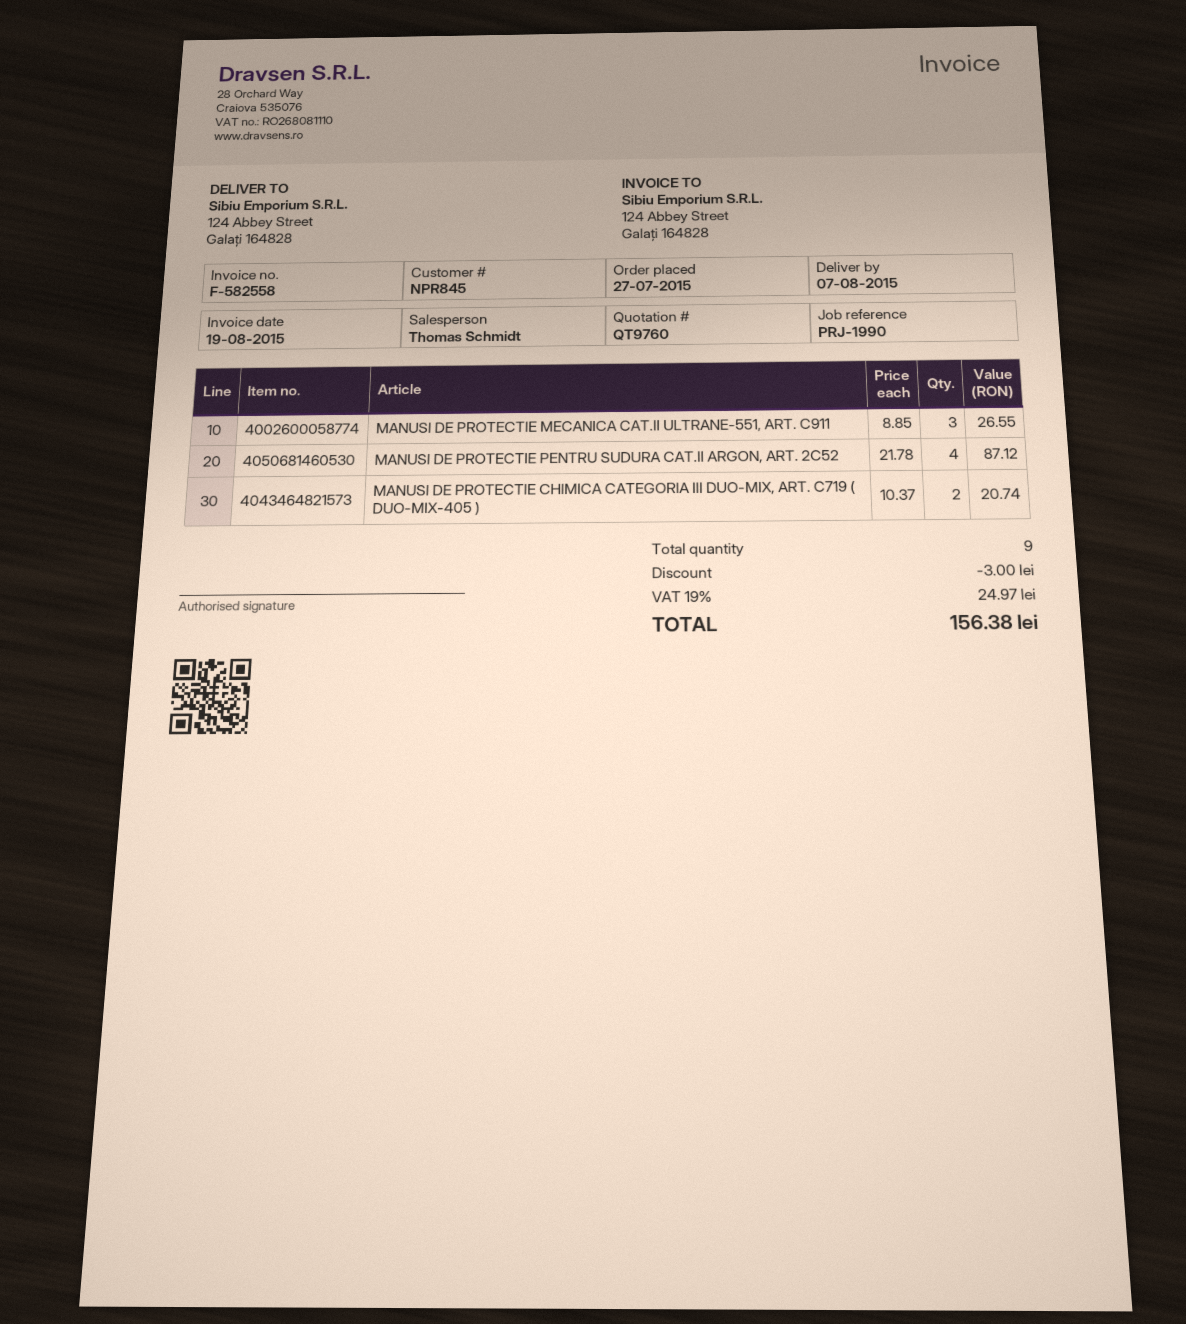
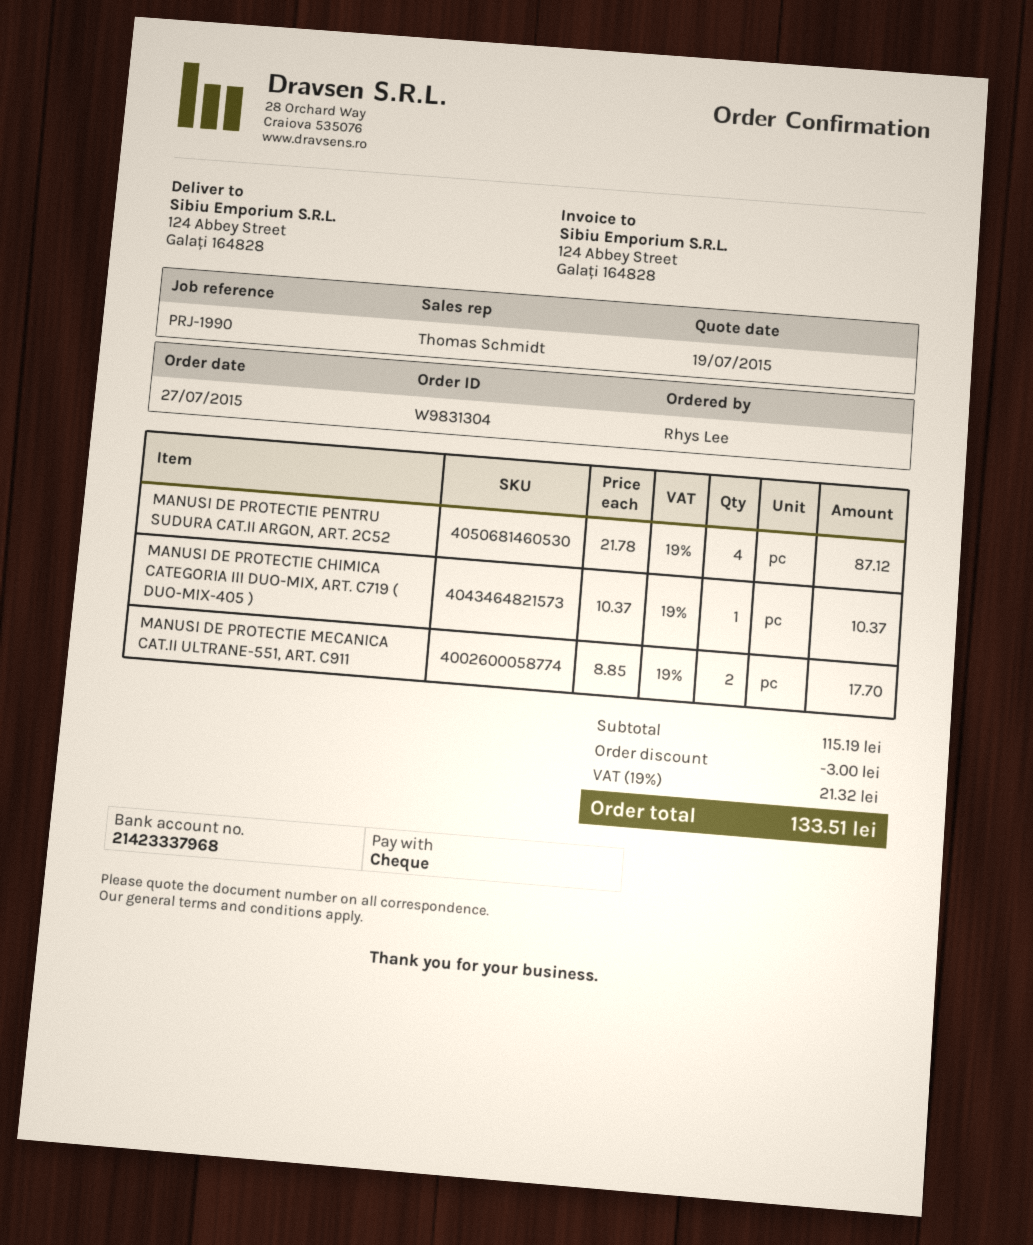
MANUSI DE PROTECTIE MECANICA CAT.II ULTRANE-551, ART. C911: 3 x 8.85 = 26.55 -> 2 x 8.85 = 17.70
MANUSI DE PROTECTIE CHIMICA CATEGORIA III DUO-MIX, ART. C719 ( DUO-MIX-405 ): 2 x 10.37 = 20.74 -> 1 x 10.37 = 10.37
tax: 19% = 24.97 -> 19% = 21.32
total: 156.38 -> 133.51

